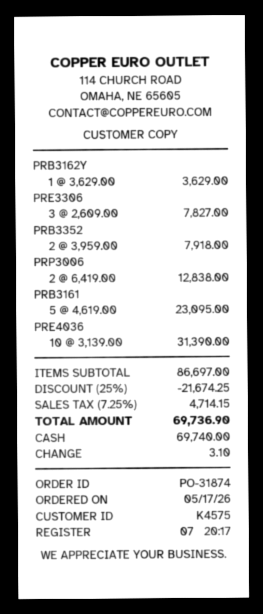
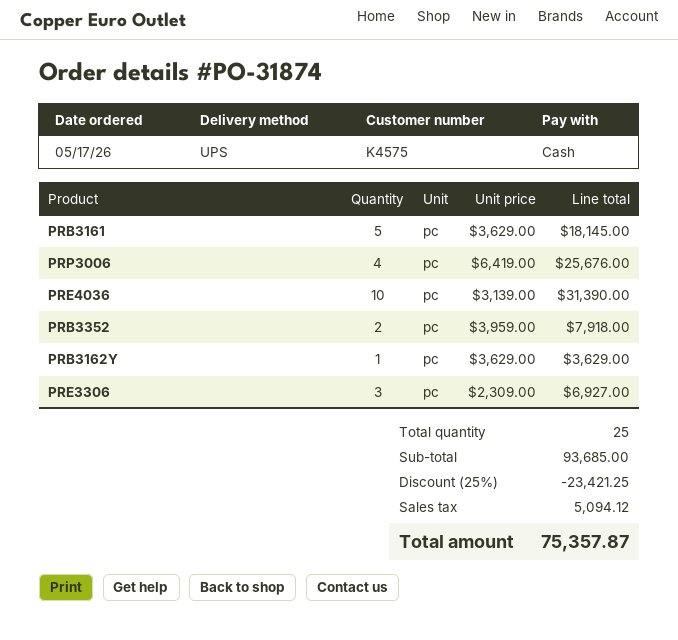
PRE3306: 3 x 2609.00 = 7827.00 -> 3 x 2309.00 = 6927.00
PRP3006: 2 x 6419.00 = 12838.00 -> 4 x 6419.00 = 25676.00
PRB3161: 5 x 4619.00 = 23095.00 -> 5 x 3629.00 = 18145.00
subtotal: 86697.00 -> 93685.00
discount: 25% = 21674.25 -> 25% = 23421.25
tax: 4714.15 -> 5094.12
total: 69736.90 -> 75357.87

